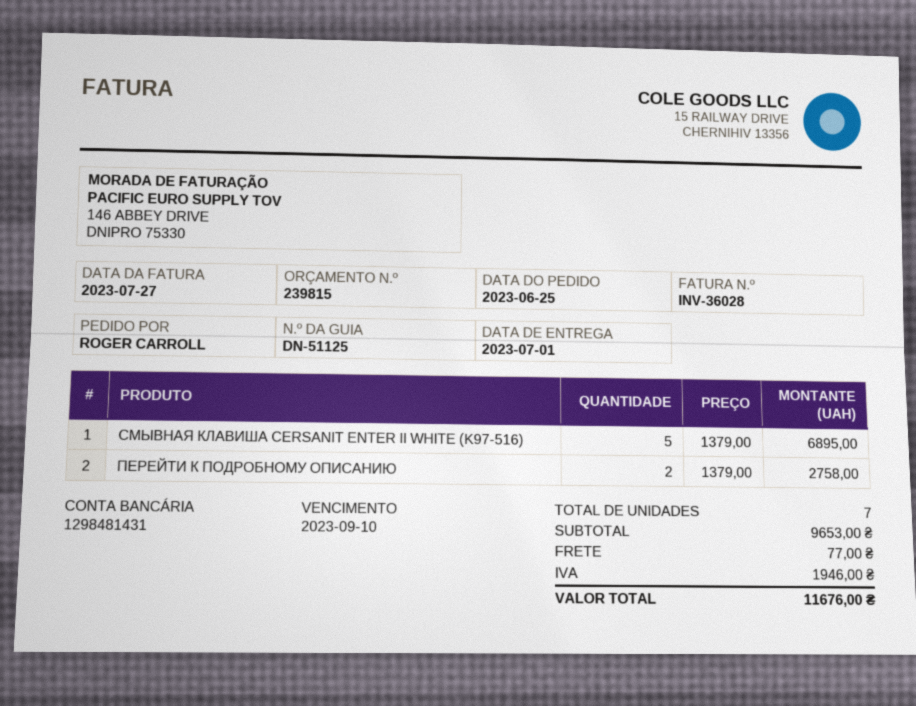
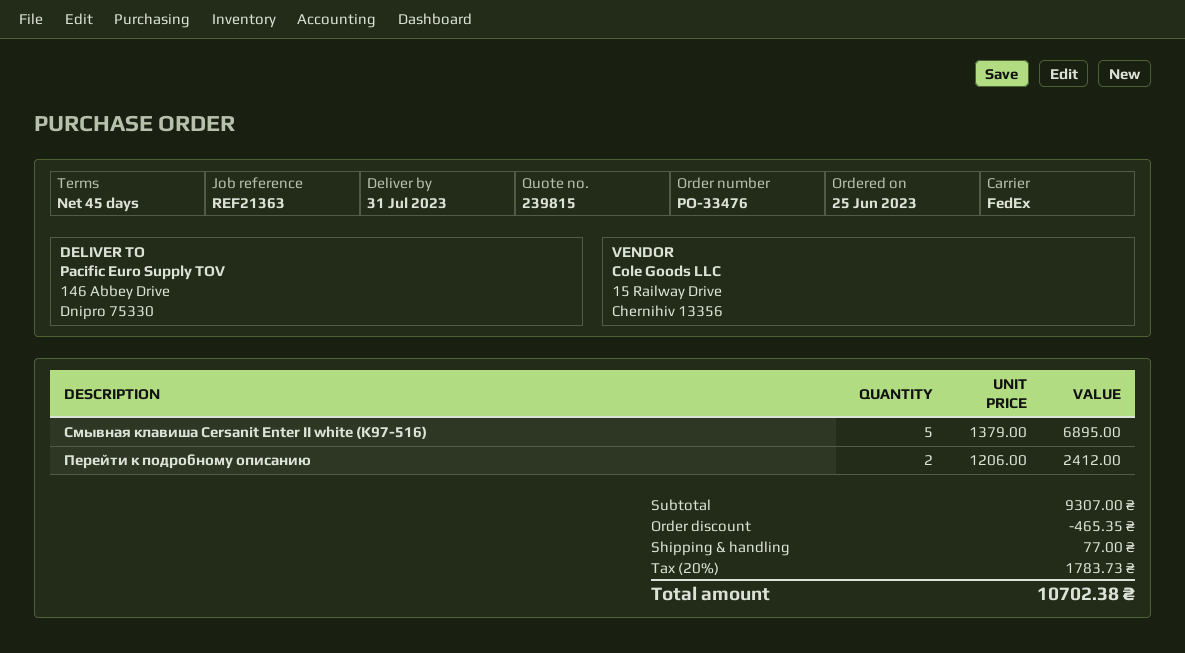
delivery date: 2023-07-01 -> 2023-07-31
ПЕРЕЙТИ К ПОДРОБНОМУ ОПИСАНИЮ: 2 x 1379.00 = 2758.00 -> 2 x 1206.00 = 2412.00
subtotal: 9653.00 -> 9307.00
discount: none -> 465.35
tax: 1946.00 -> 1783.73
total: 11676.00 -> 10702.38

